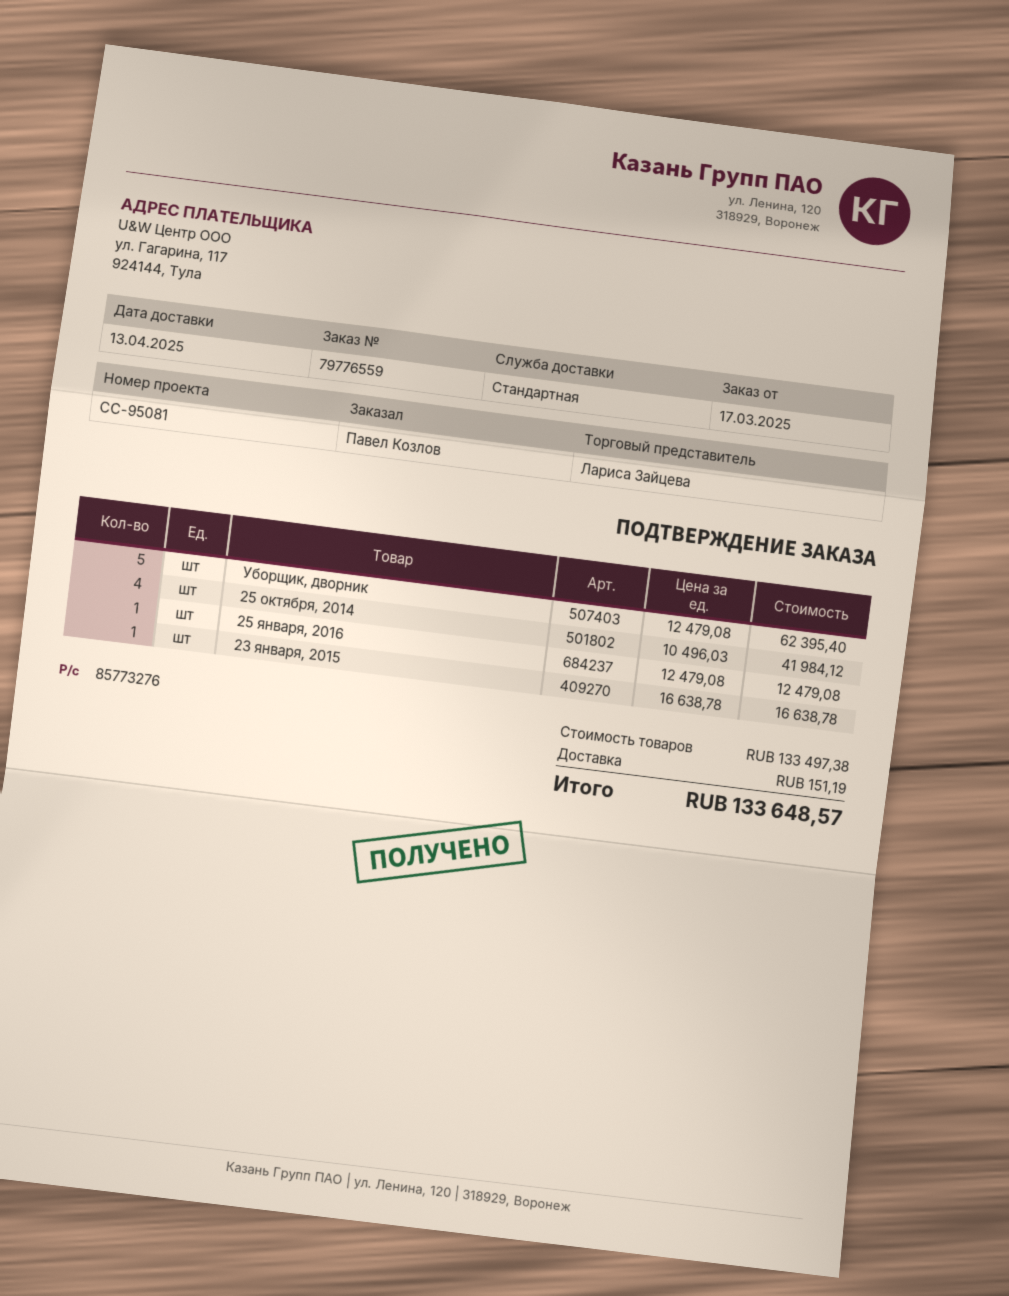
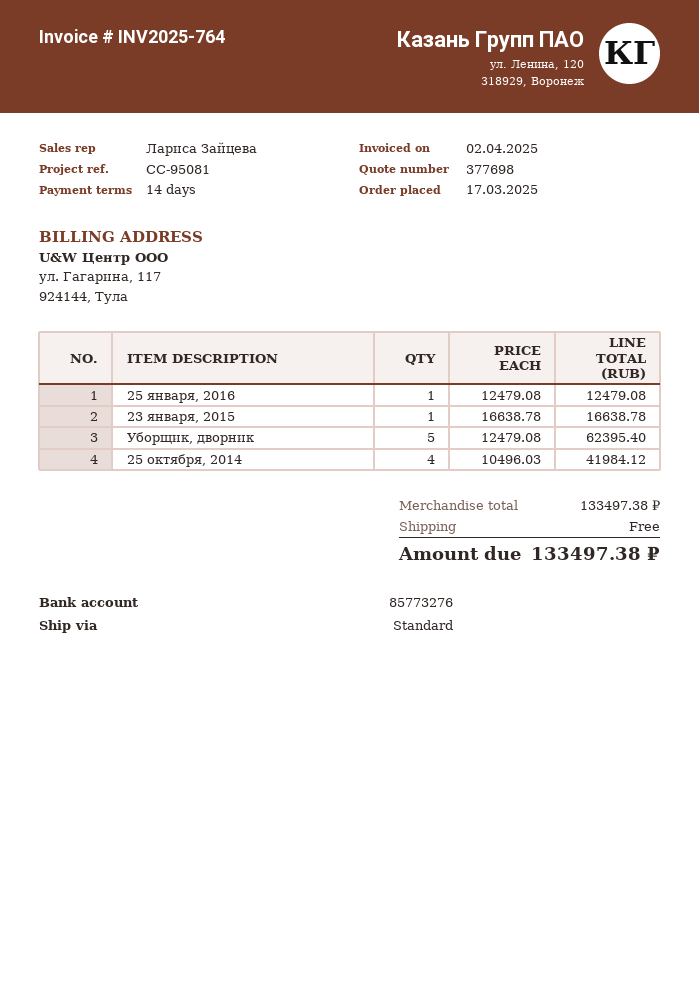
shipping: 151.19 -> 0.00
total: 133648.57 -> 133497.38

